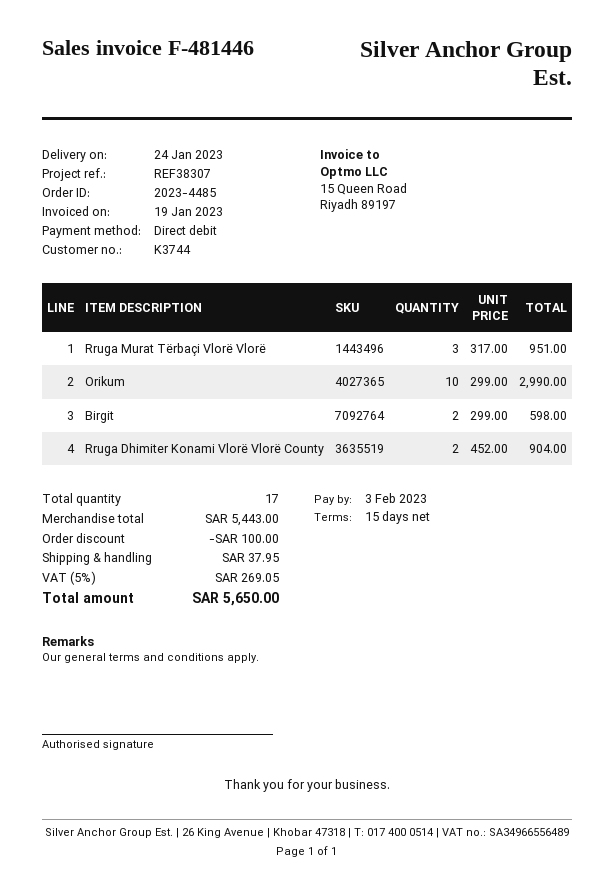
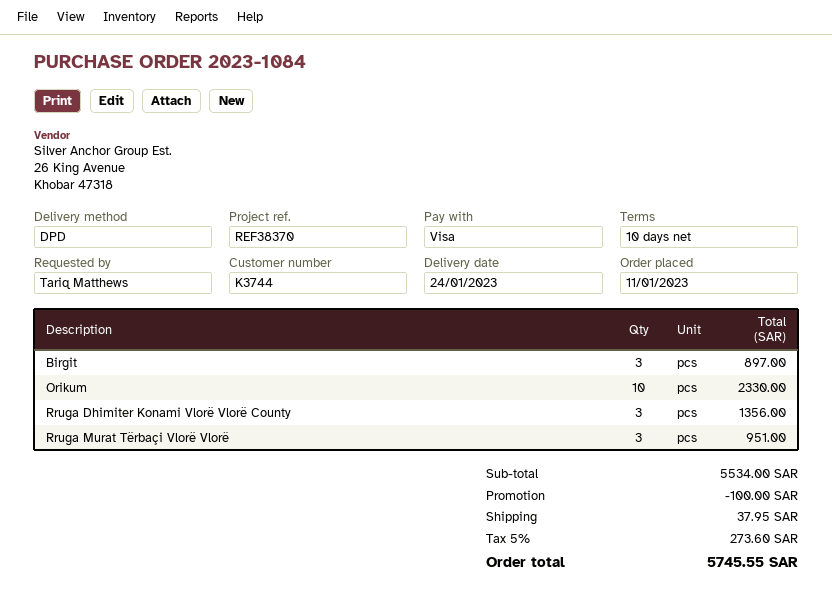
order number: 2023-4485 -> 2023-1084
payment terms: 15 days -> 10 days
reference: REF38307 -> REF38370
payment method: direct debit -> Visa
Orikum: 10 for 2990.00 -> 10 for 2330.00
Birgit: 2 for 598.00 -> 3 for 897.00
Rruga Dhimiter Konami Vlorë Vlorë County: 2 for 904.00 -> 3 for 1356.00
subtotal: 5443.00 -> 5534.00
tax: 5% = 269.05 -> 5% = 273.60
total: 5650.00 -> 5745.55

